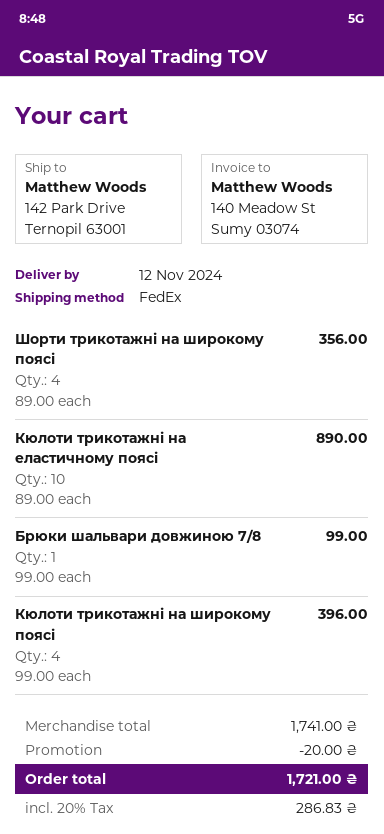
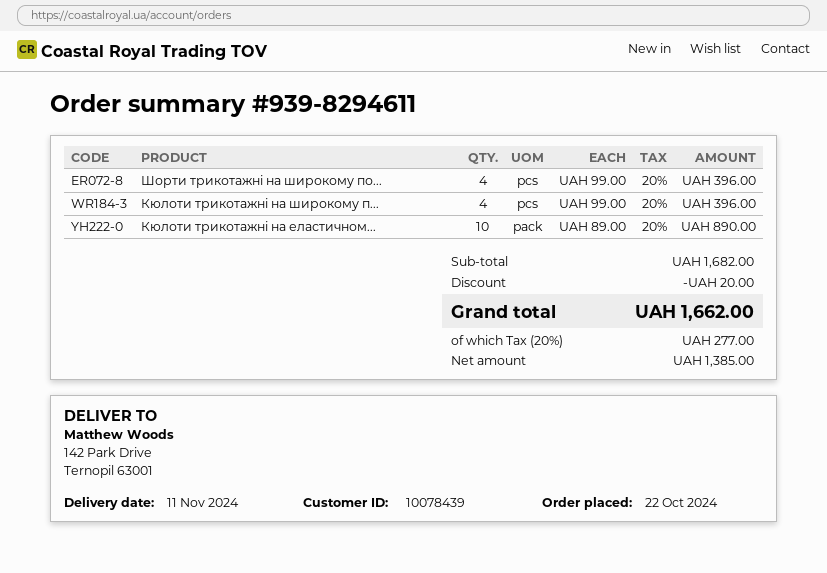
delivery date: 2024-11-12 -> 2024-11-11
Шорти трикотажні на широкому поясі: 4 x 89.00 = 356.00 -> 4 x 99.00 = 396.00
Брюки шальвари довжиною 7/8: 1 x 99.00 = 99.00 -> none
subtotal: 1741.00 -> 1682.00
tax: 20% = 286.83 -> 20% = 277.00
total: 1721.00 -> 1662.00

